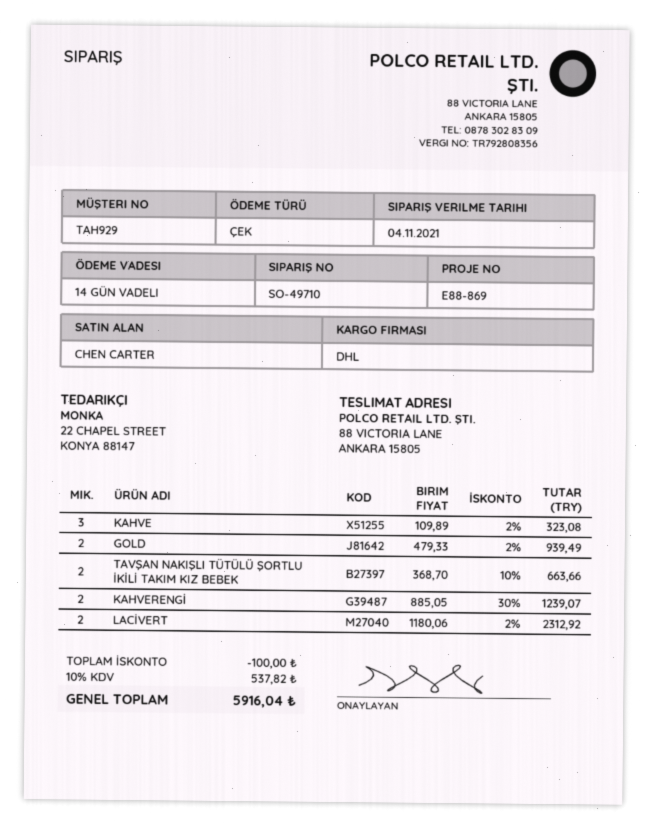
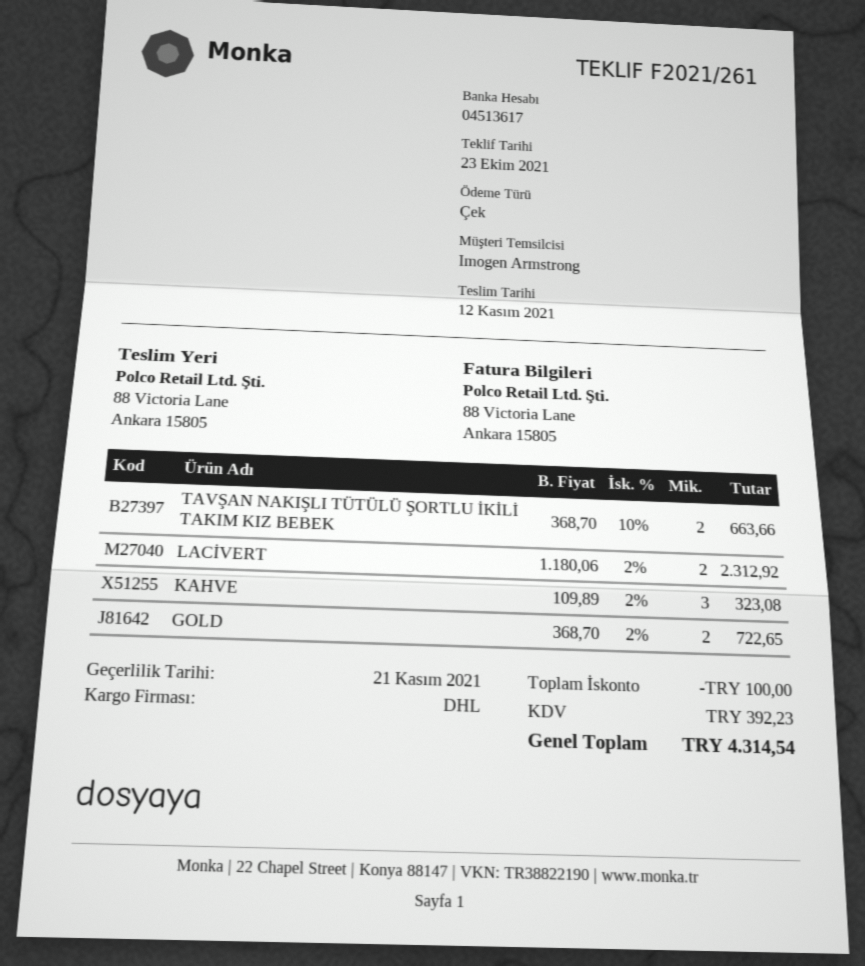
GOLD: 2 x 479.33 - 2% = 939.49 -> 2 x 368.70 - 2% = 722.65
KAHVERENGİ: 2 x 885.05 - 30% = 1239.07 -> none
tax: 537.82 -> 392.23
total: 5916.04 -> 4314.54

